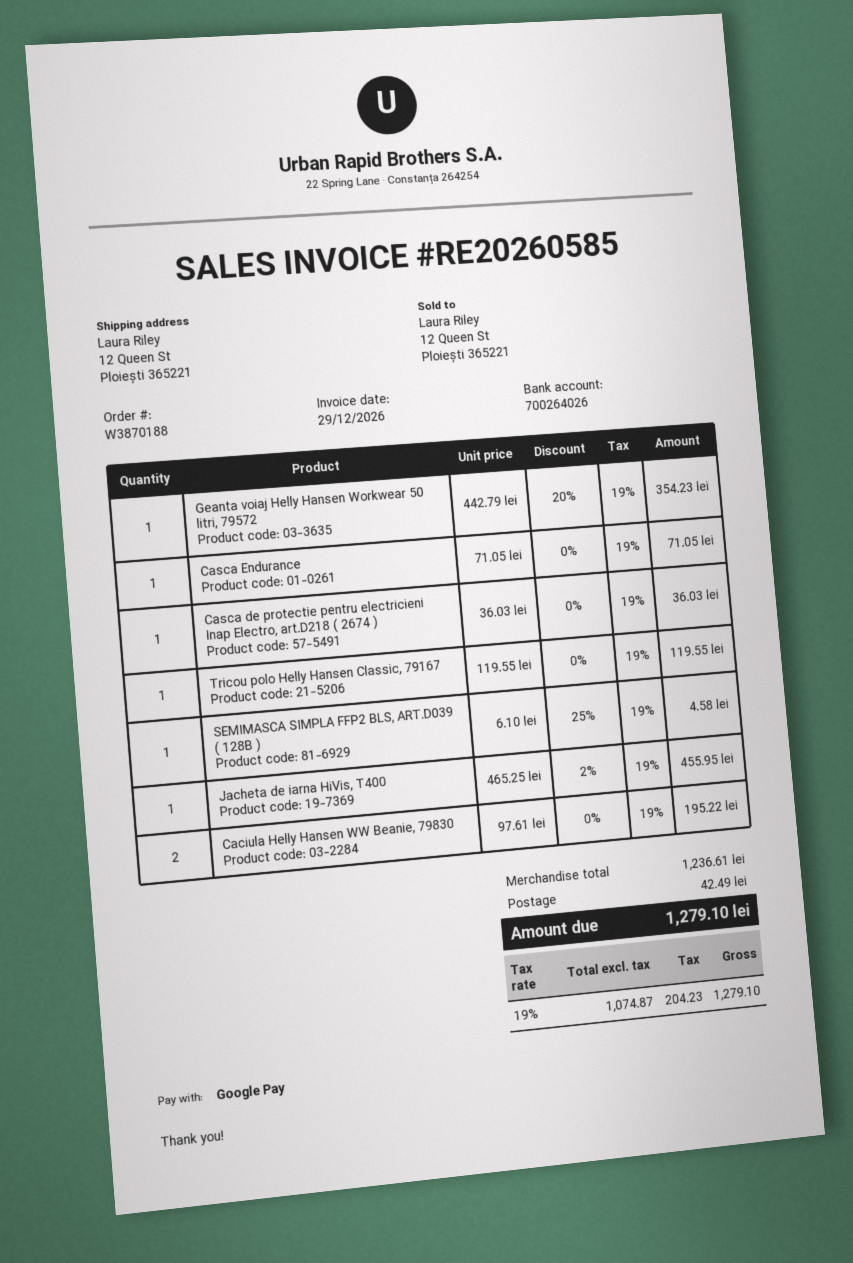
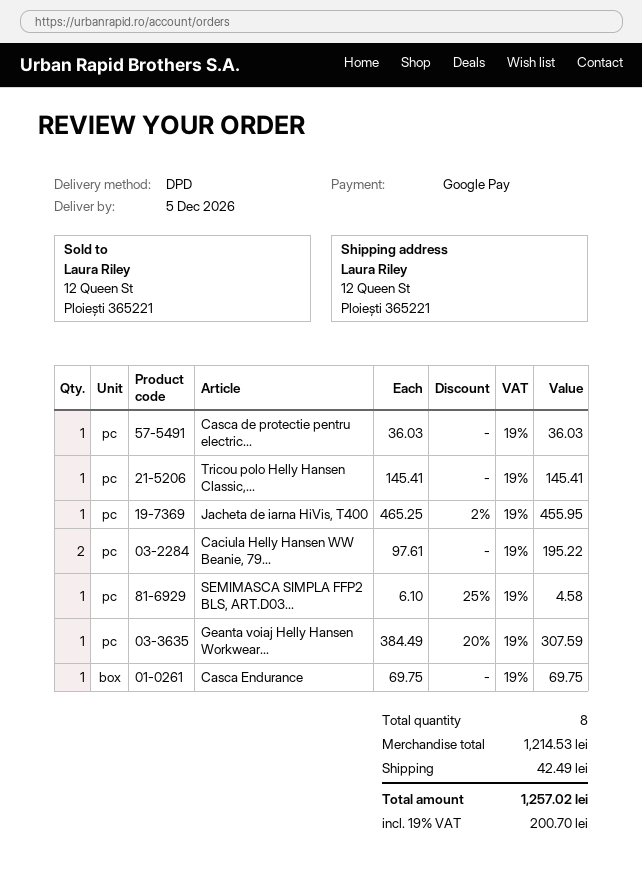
Geanta voiaj Helly Hansen Workwear 50 litri, 79572: 1 x 442.79 - 20% = 354.23 -> 1 x 384.49 - 20% = 307.59
Casca Endurance: 1 x 71.05 = 71.05 -> 1 x 69.75 = 69.75
Tricou polo Helly Hansen Classic, 79167: 1 x 119.55 = 119.55 -> 1 x 145.41 = 145.41
subtotal: 1236.61 -> 1214.53
tax: 19% = 204.23 -> 19% = 200.70
total: 1279.10 -> 1257.02

